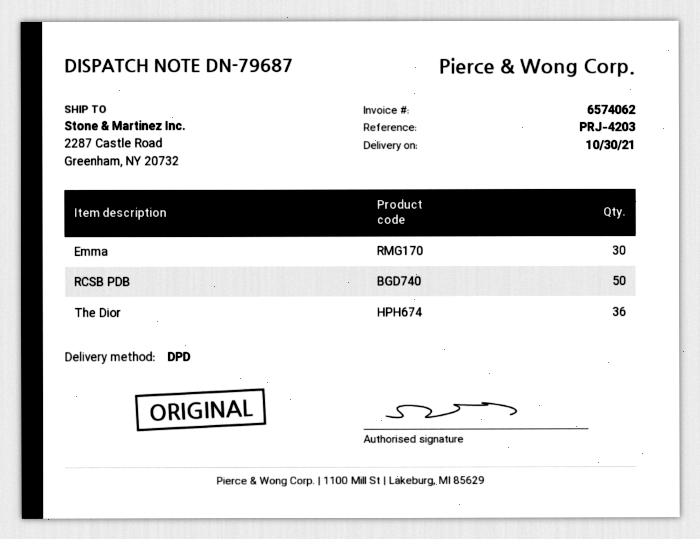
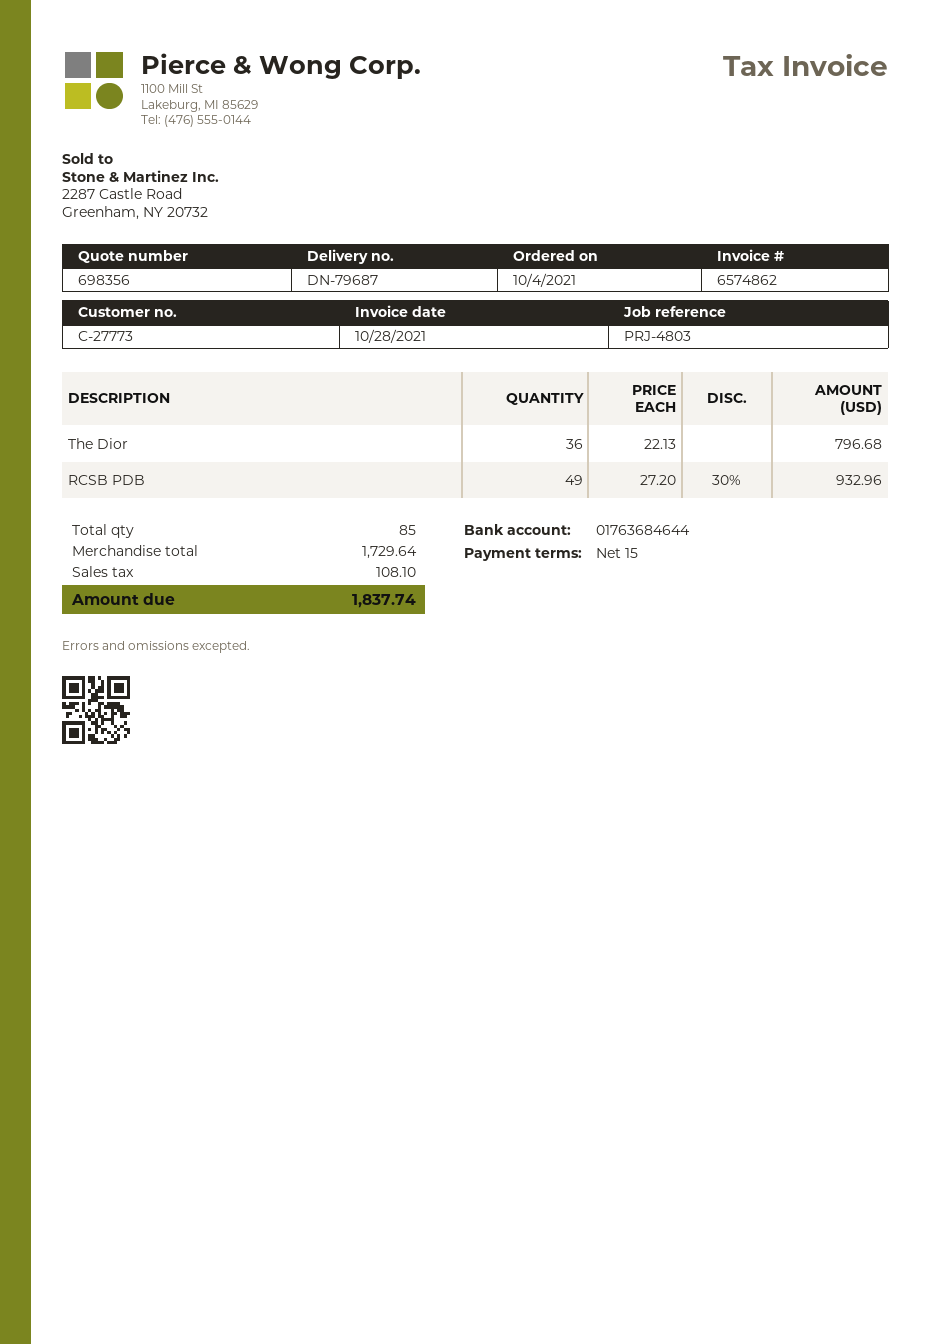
invoice number: 6574062 -> 6574862
reference: PRJ-4203 -> PRJ-4803
Emma: 30 -> none
RCSB PDB: 50 -> 49

